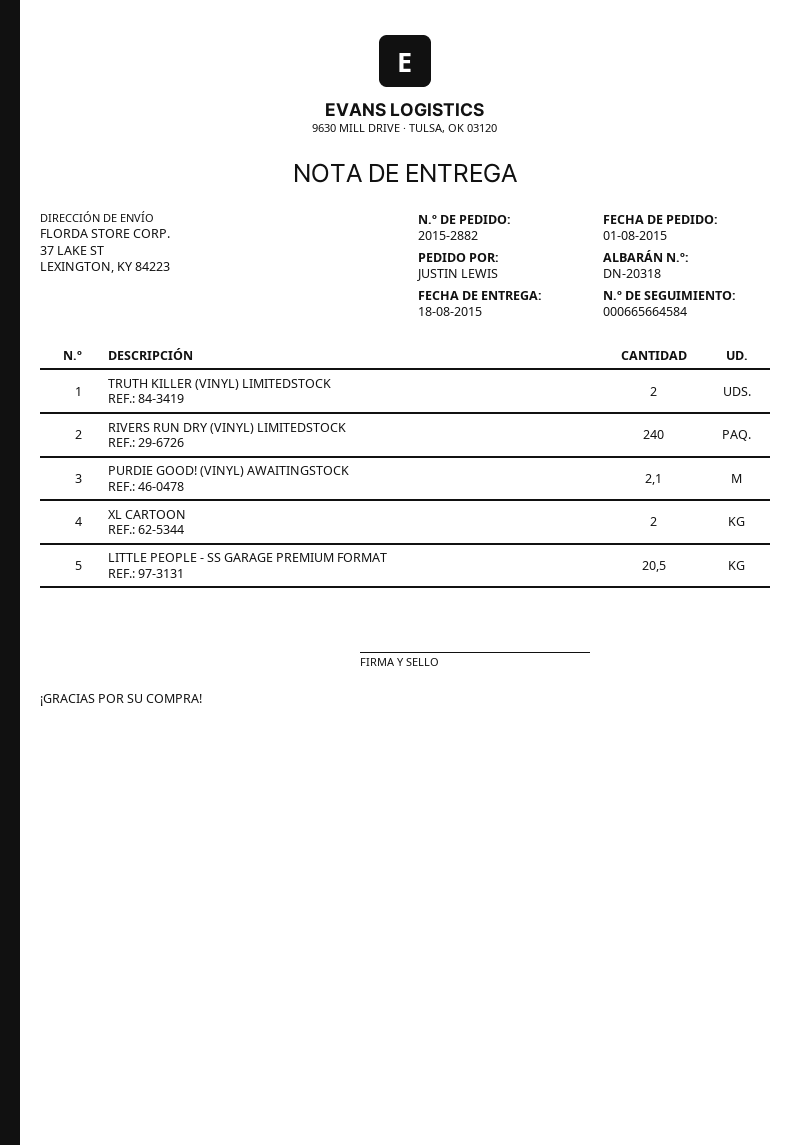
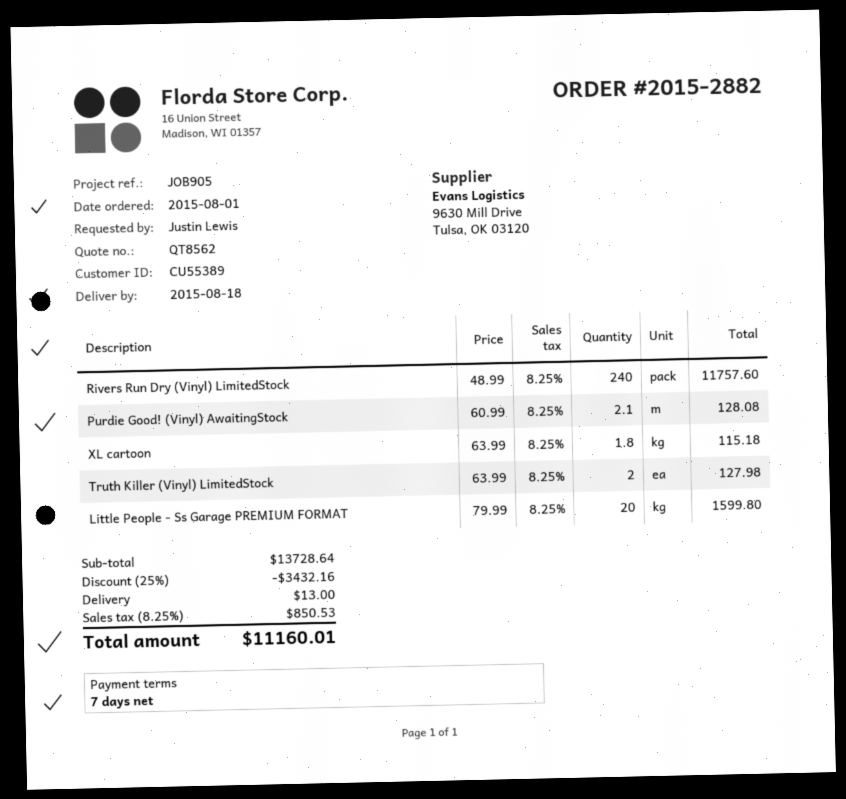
XL CARTOON: 2 -> 1.8
LITTLE PEOPLE - SS GARAGE PREMIUM FORMAT: 20.5 -> 20

